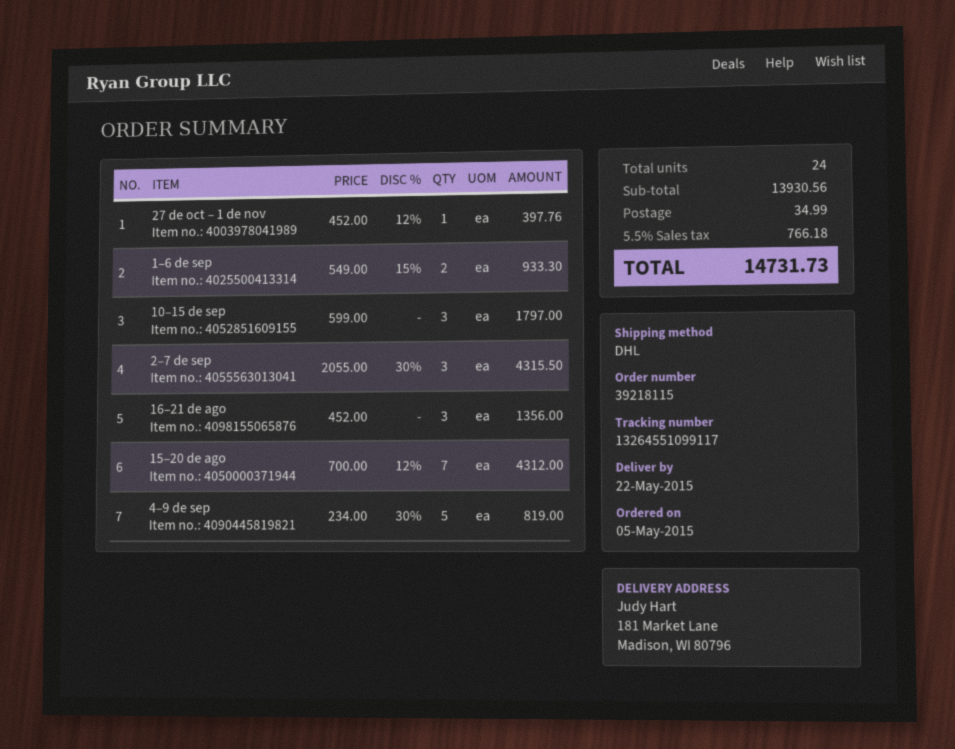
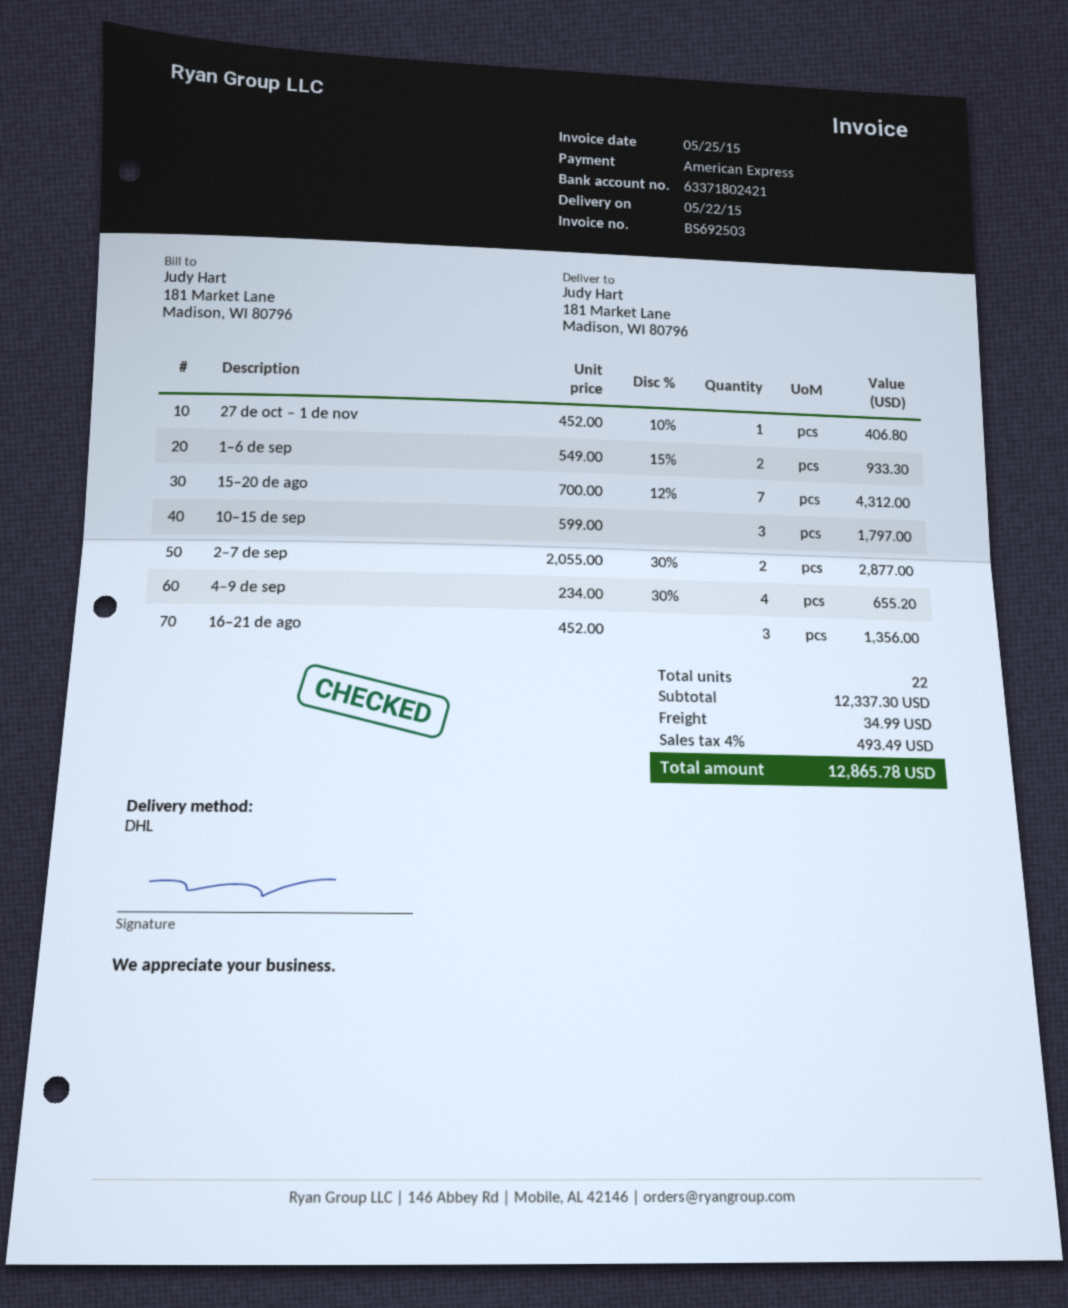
27 de oct – 1 de nov: 1 x 452.00 - 12% = 397.76 -> 1 x 452.00 - 10% = 406.80
2–7 de sep: 3 x 2055.00 - 30% = 4315.50 -> 2 x 2055.00 - 30% = 2877.00
4–9 de sep: 5 x 234.00 - 30% = 819.00 -> 4 x 234.00 - 30% = 655.20
total quantity: 24 -> 22
subtotal: 13930.56 -> 12337.30
tax: 5.5% = 766.18 -> 4% = 493.49
total: 14731.73 -> 12865.78

